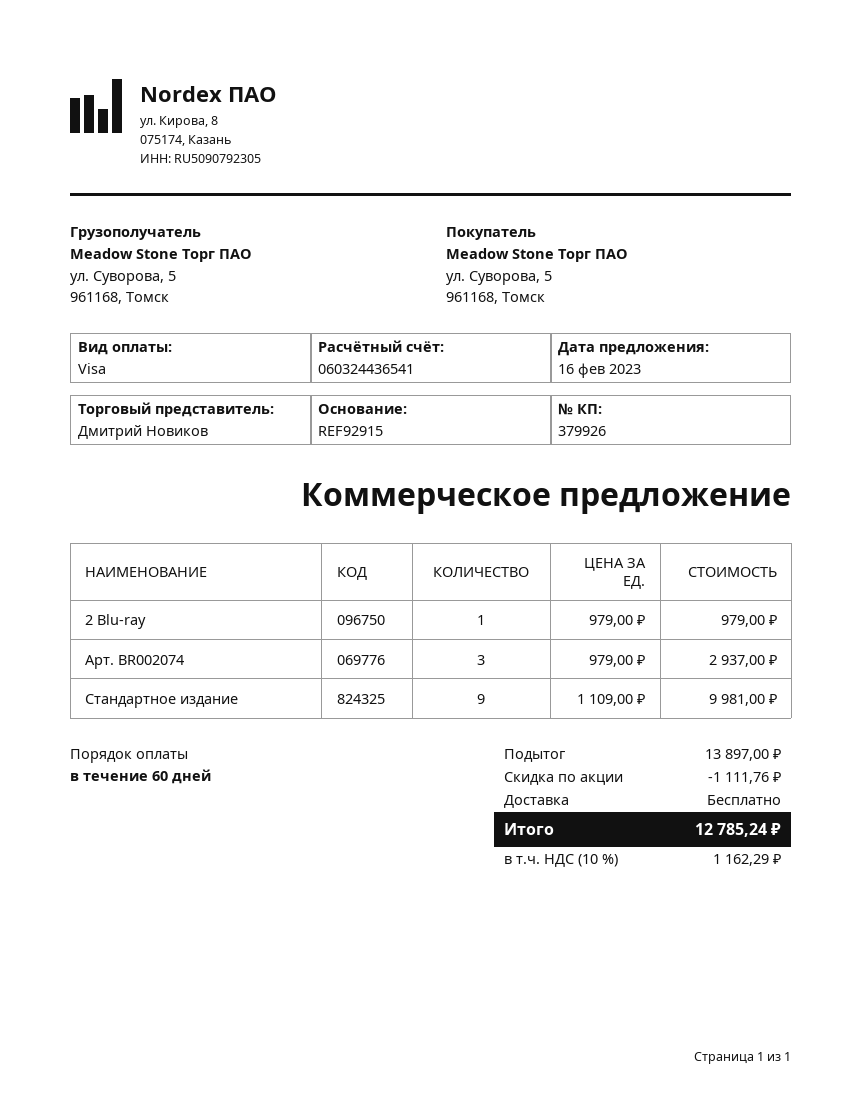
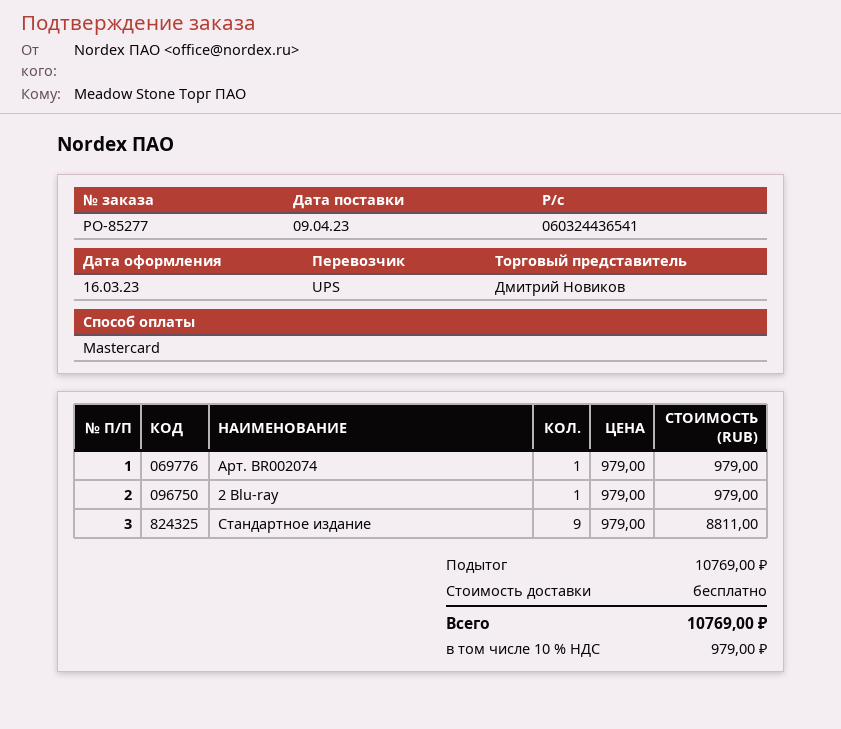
payment method: Visa -> Mastercard
Арт. BR002074: 3 x 979.00 = 2937.00 -> 1 x 979.00 = 979.00
Стандартное издание: 9 x 1109.00 = 9981.00 -> 9 x 979.00 = 8811.00
subtotal: 13897.00 -> 10769.00
discount: 1111.76 -> none
tax: 10% = 1162.29 -> 10% = 979.00
total: 12785.24 -> 10769.00

